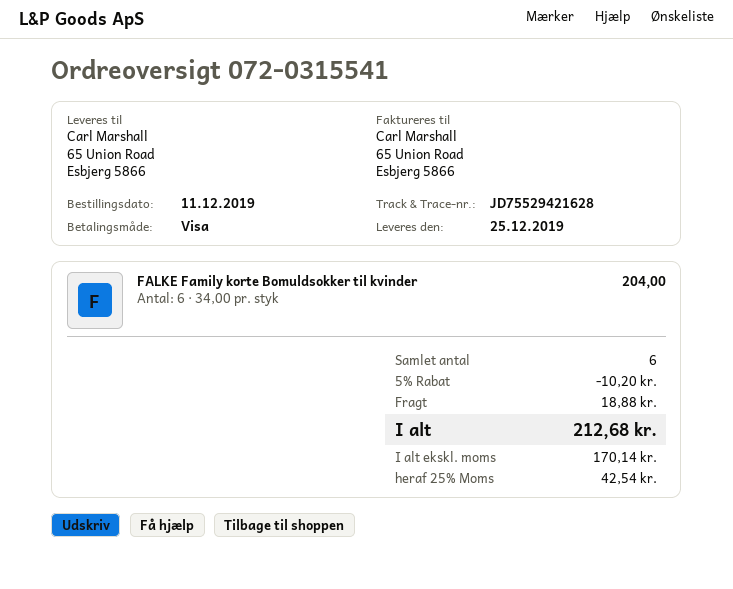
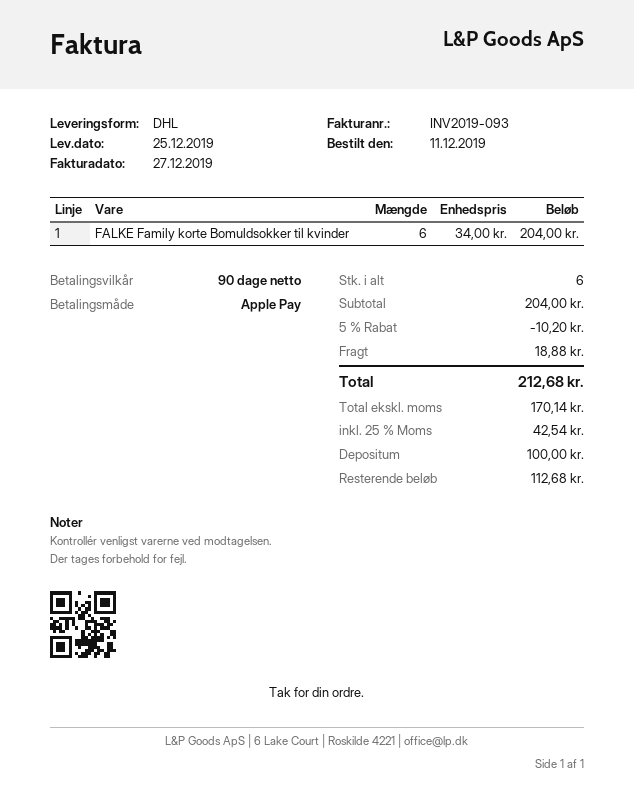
payment method: Visa -> Apple Pay

